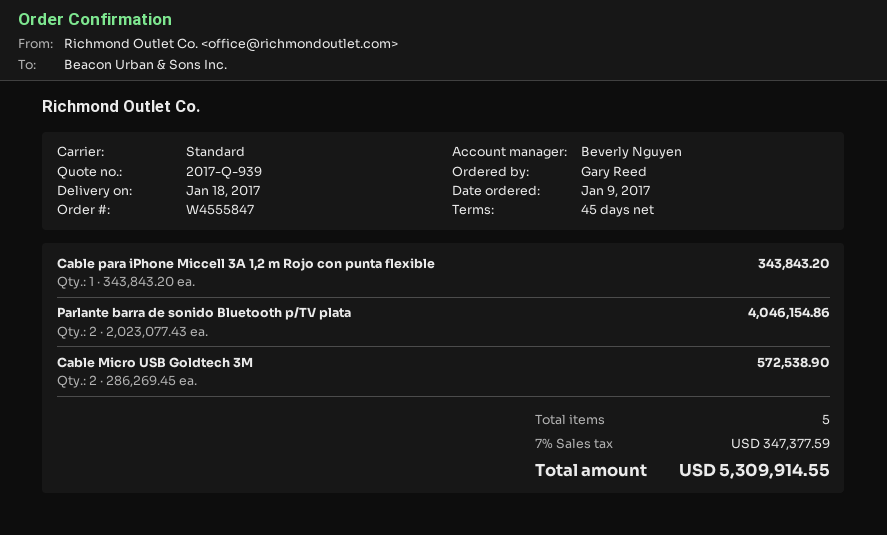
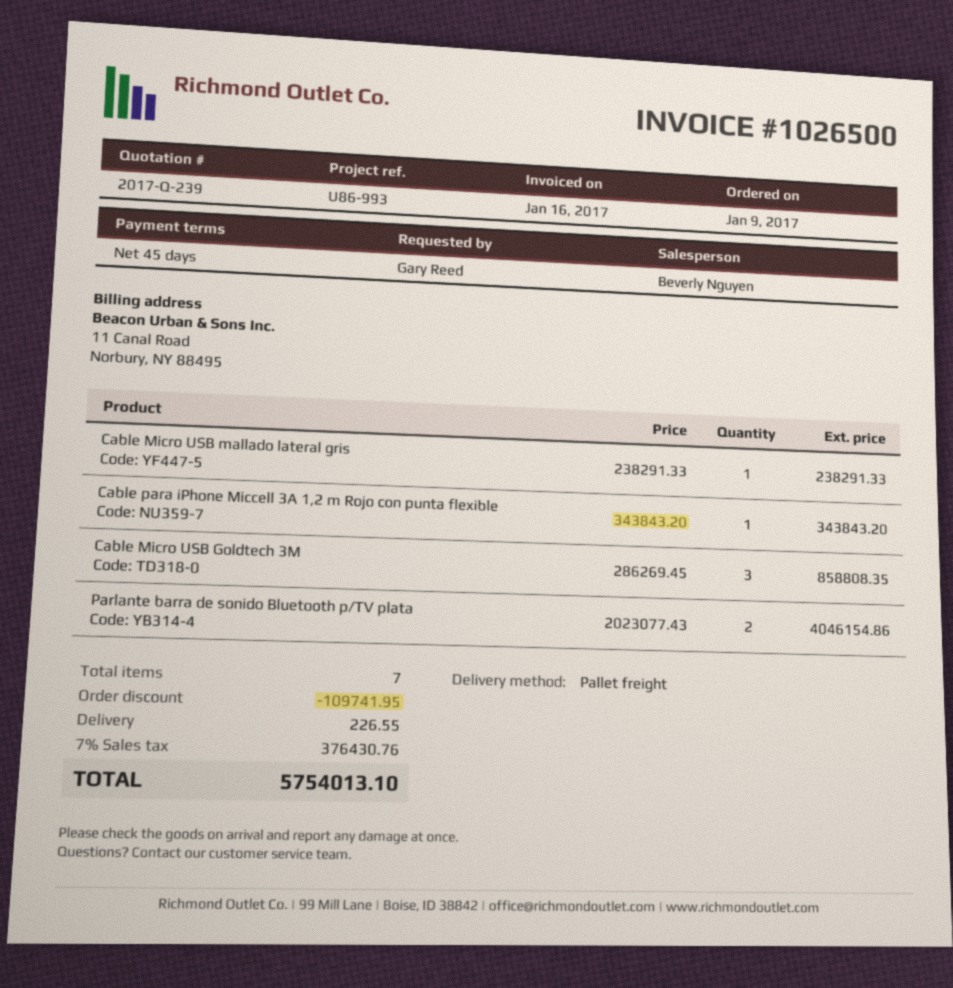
quote number: 2017-Q-939 -> 2017-Q-239
shipping method: standard -> pallet freight
Cable Micro USB Goldtech 3M: 2 x 286269.45 = 572538.90 -> 3 x 286269.45 = 858808.35
Cable Micro USB mallado lateral gris: none -> 1 x 238291.33 = 238291.33
total quantity: 5 -> 7
discount: none -> 109741.95
shipping: none -> 226.55
tax: 7% = 347377.59 -> 7% = 376430.76
total: 5309914.55 -> 5754013.10

